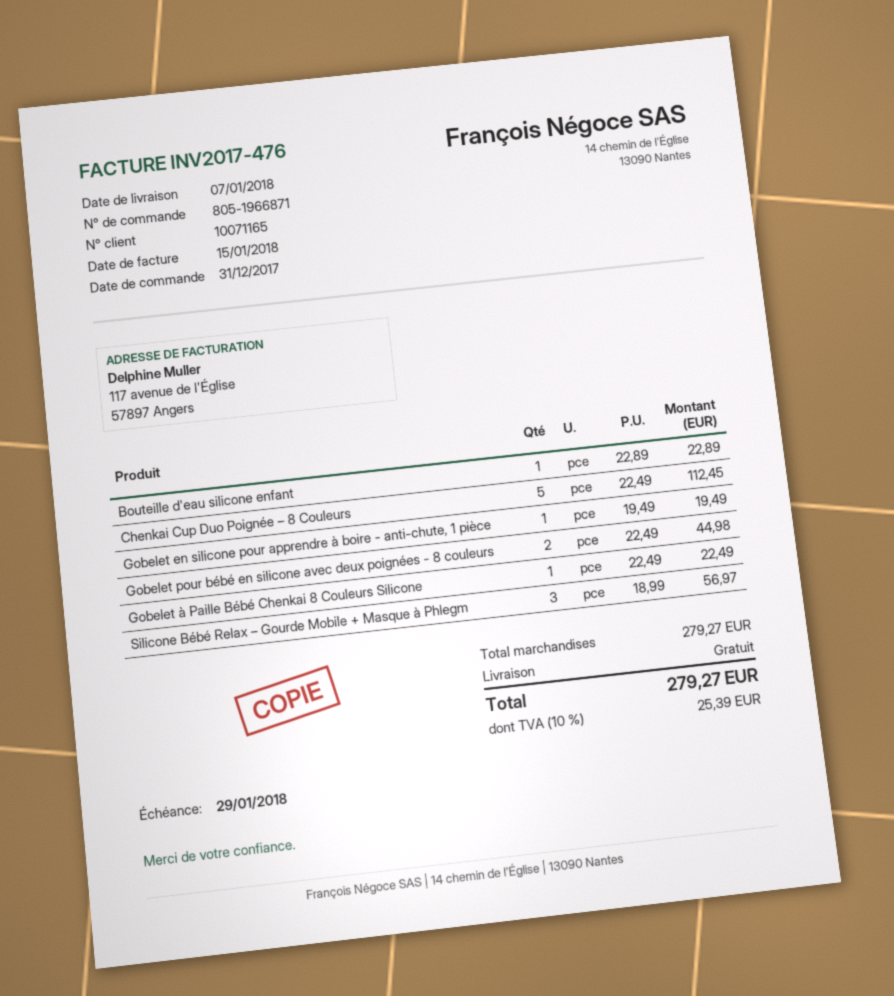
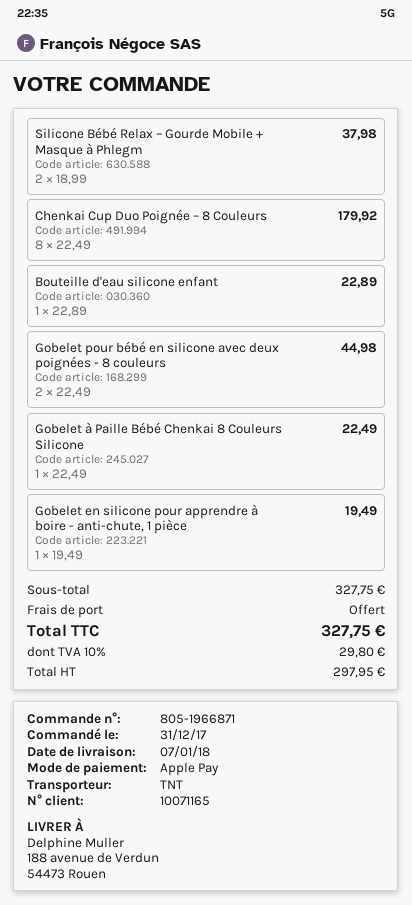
Chenkai Cup Duo Poignée – 8 Couleurs: 5 x 22.49 = 112.45 -> 8 x 22.49 = 179.92
Silicone Bébé Relax – Gourde Mobile + Masque à Phlegm: 3 x 18.99 = 56.97 -> 2 x 18.99 = 37.98
subtotal: 279.27 -> 327.75
tax: 10% = 25.39 -> 10% = 29.80
total: 279.27 -> 327.75

